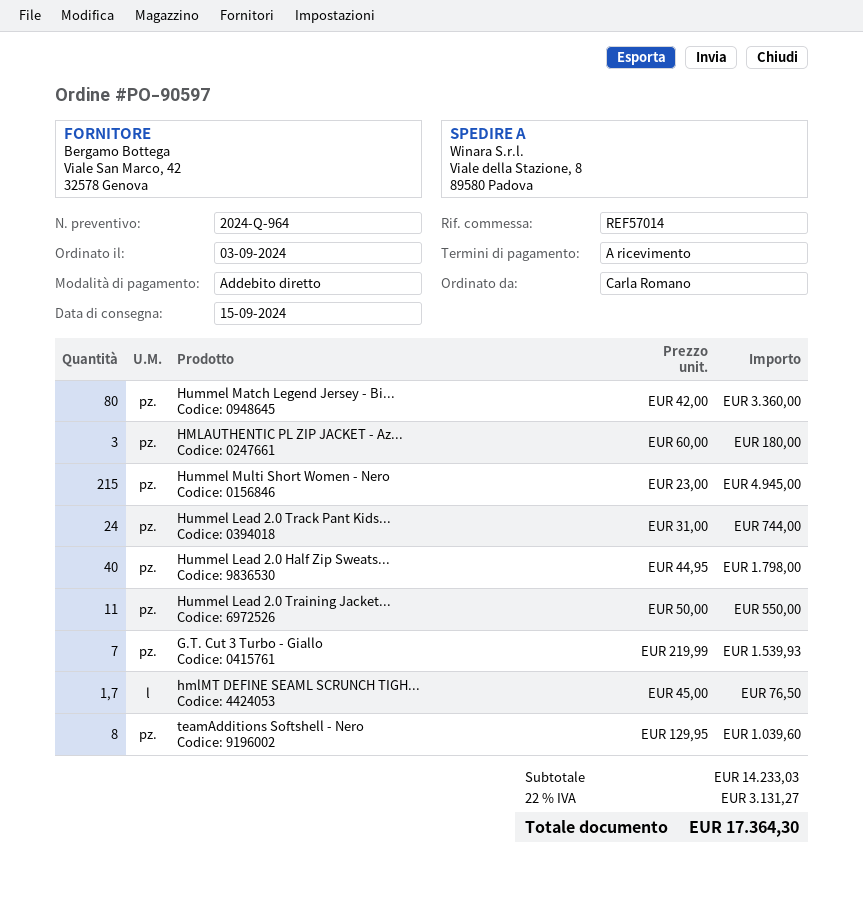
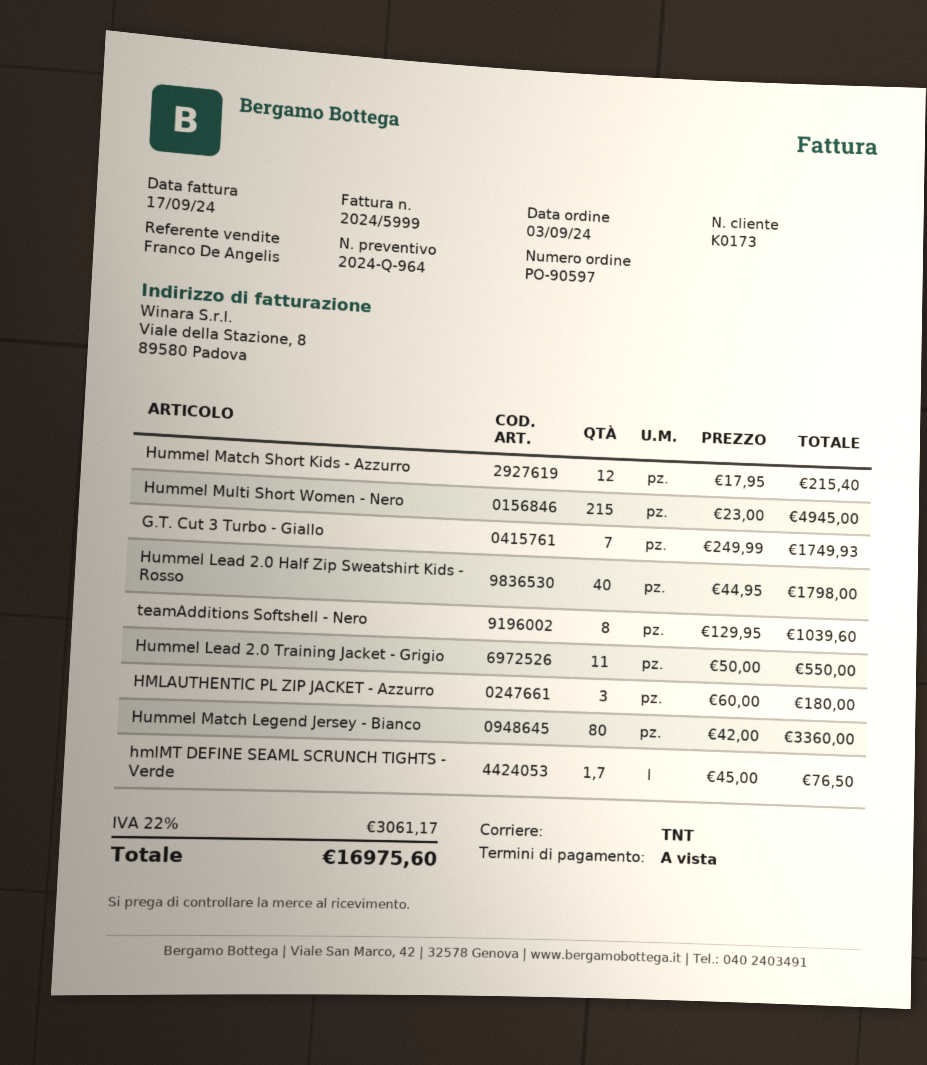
Hummel Lead 2.0 Track Pant Kids...: 24 x 31.00 = 744.00 -> none
G.T. Cut 3 Turbo - Giallo: 7 x 219.99 = 1539.93 -> 7 x 249.99 = 1749.93
Hummel Match Short Kids - Azzurro: none -> 12 x 17.95 = 215.40
tax: 22% = 3131.27 -> 22% = 3061.17
total: 17364.30 -> 16975.60

